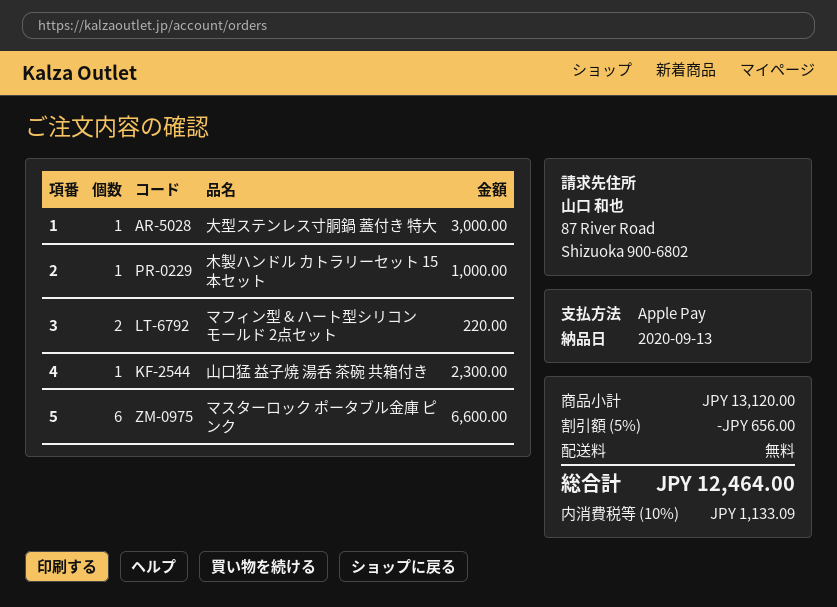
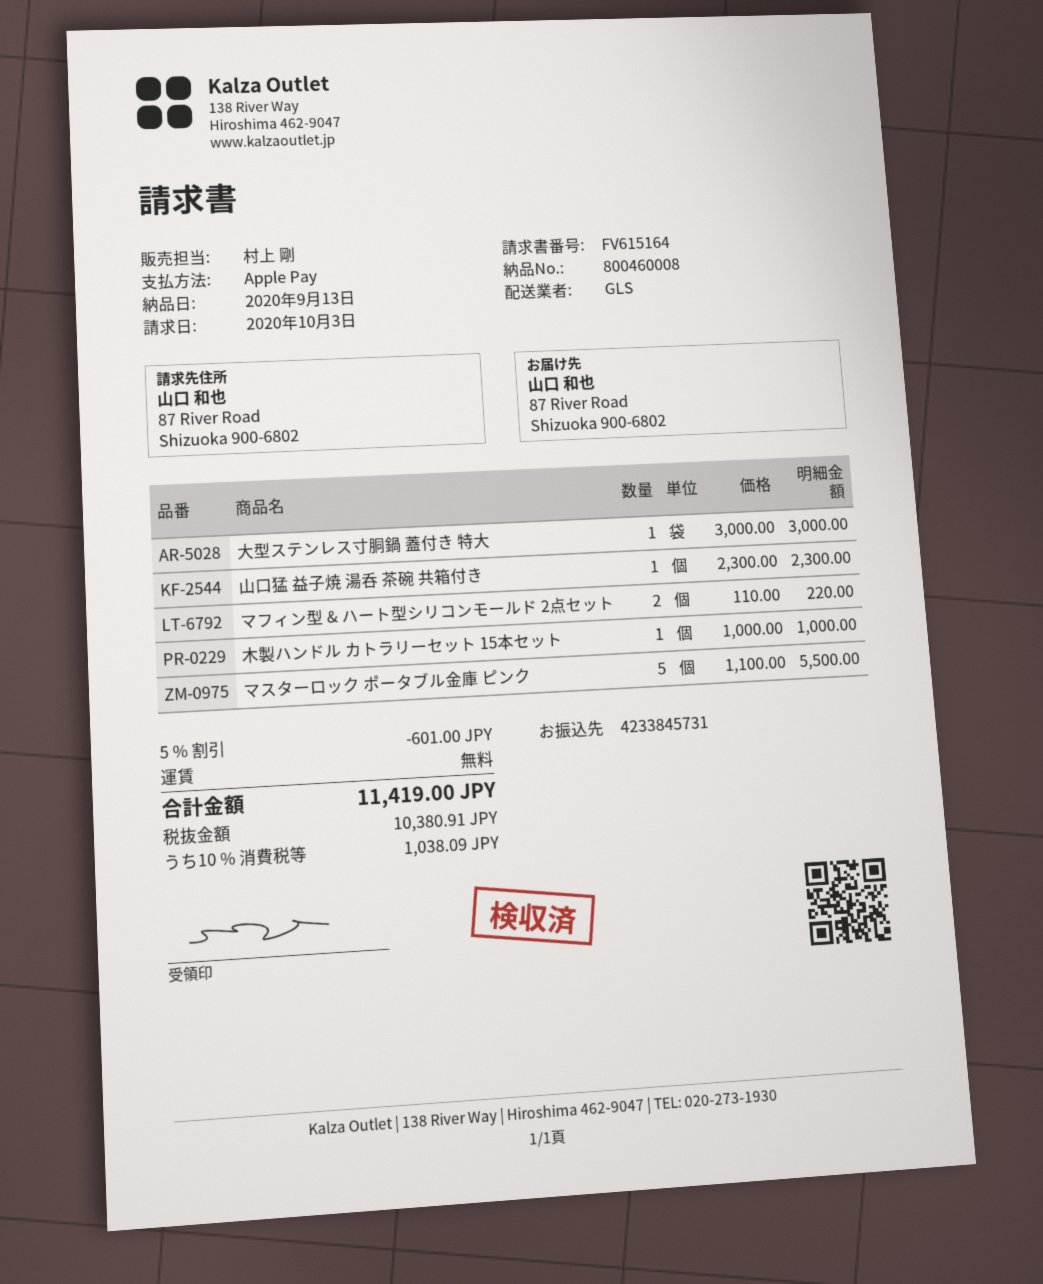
マスターロック ポータブル金庫 ピンク: 6 for 6600.00 -> 5 for 5500.00
discount: 5% = 656.00 -> 5% = 601.00
tax: 10% = 1133.09 -> 10% = 1038.09
total: 12464.00 -> 11419.00

